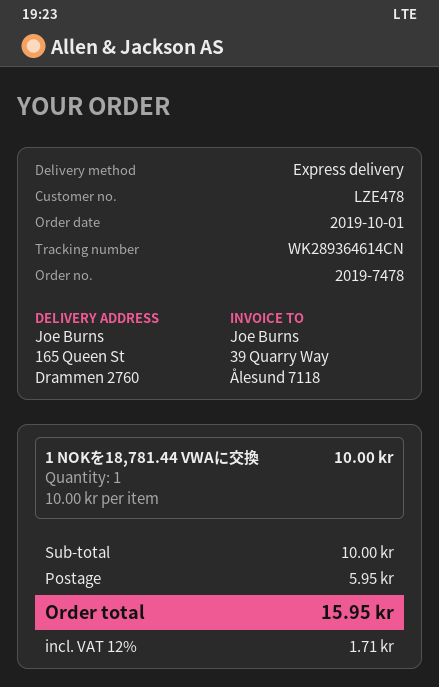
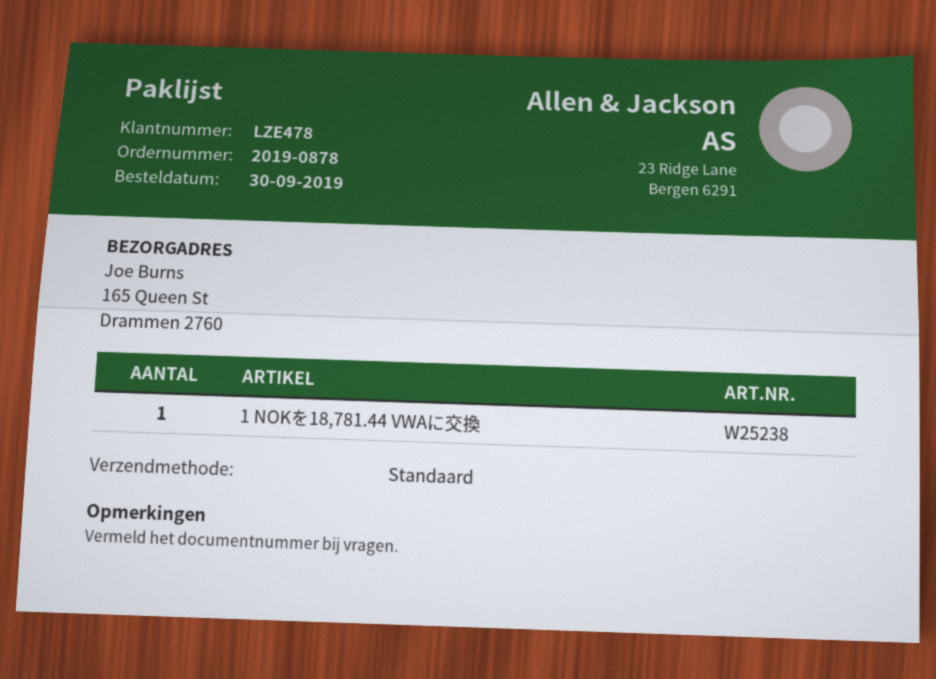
order number: 2019-7478 -> 2019-0878
order date: 2019-10-01 -> 2019-09-30
shipping method: express -> standard

